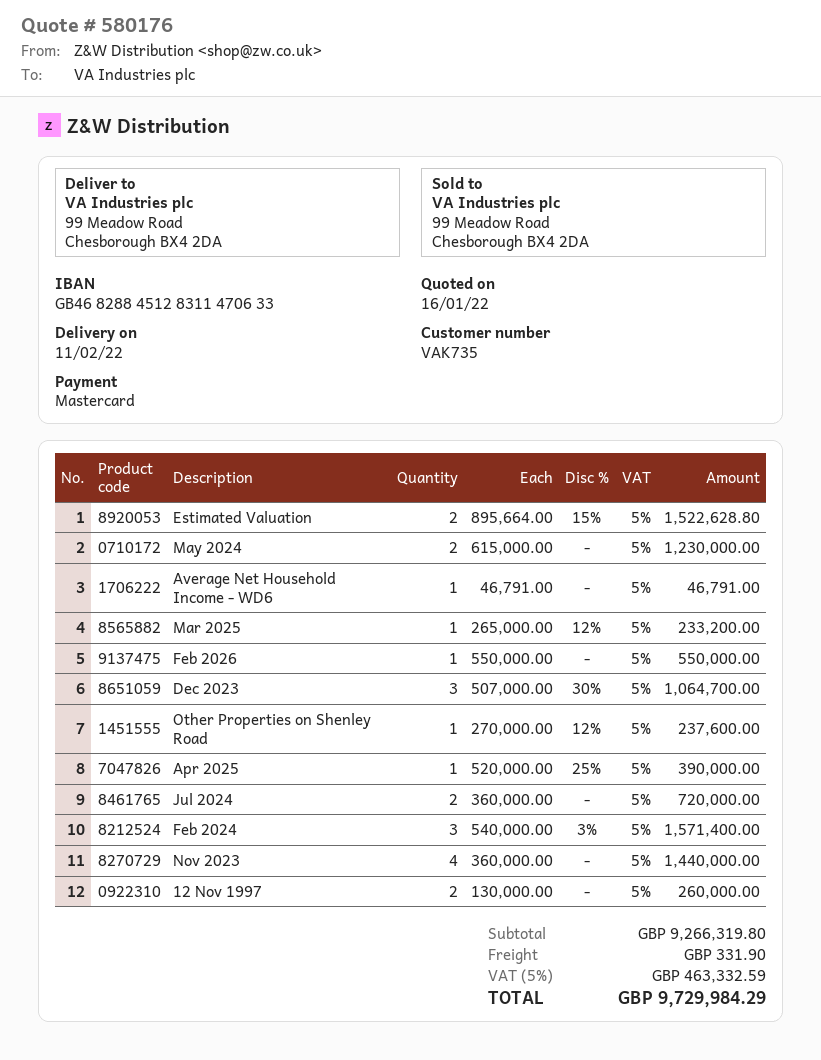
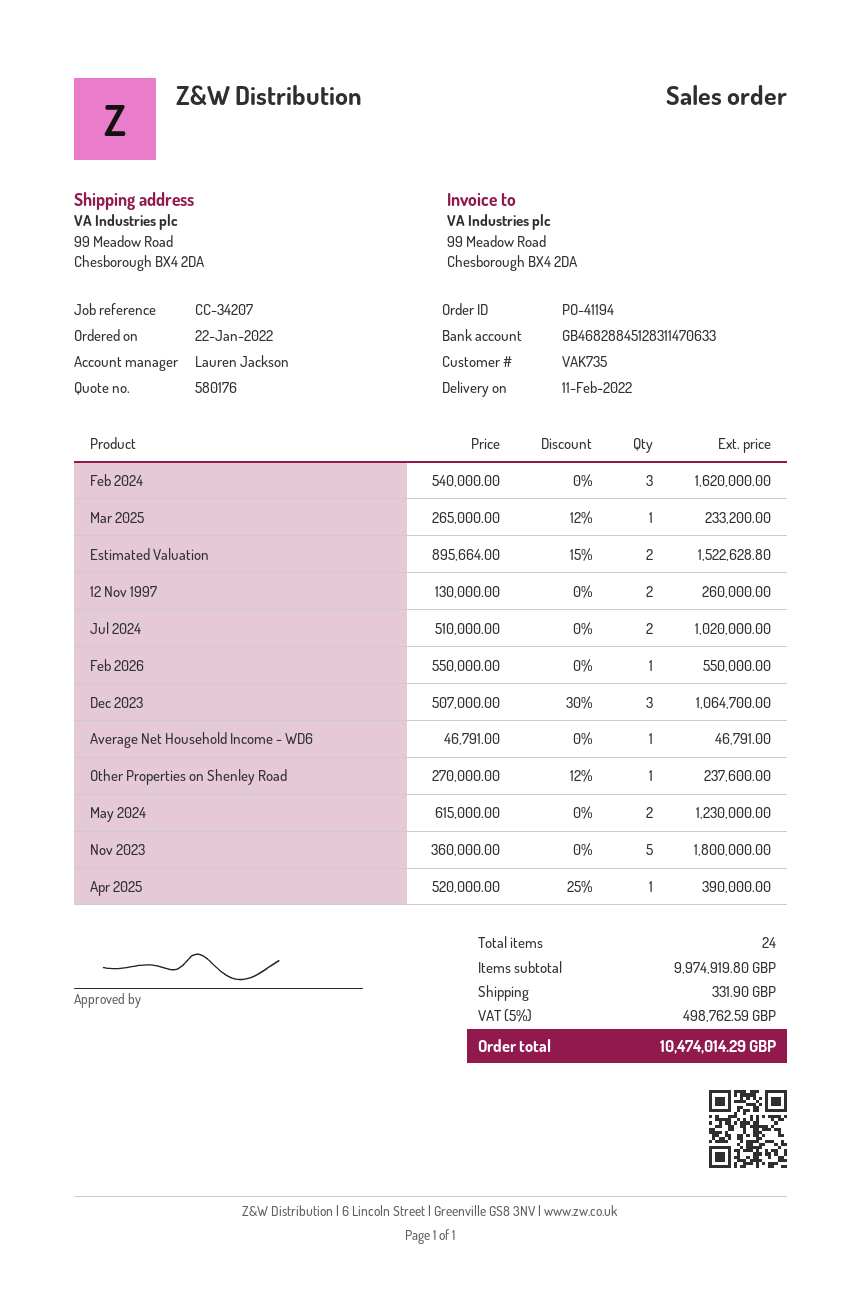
Jul 2024: 2 x 360000.00 = 720000.00 -> 2 x 510000.00 = 1020000.00
Feb 2024: 3 x 540000.00 - 3% = 1571400.00 -> 3 x 540000.00 = 1620000.00
Nov 2023: 4 x 360000.00 = 1440000.00 -> 5 x 360000.00 = 1800000.00
subtotal: 9266319.80 -> 9974919.80
tax: 5% = 463332.59 -> 5% = 498762.59
total: 9729984.29 -> 10474014.29

